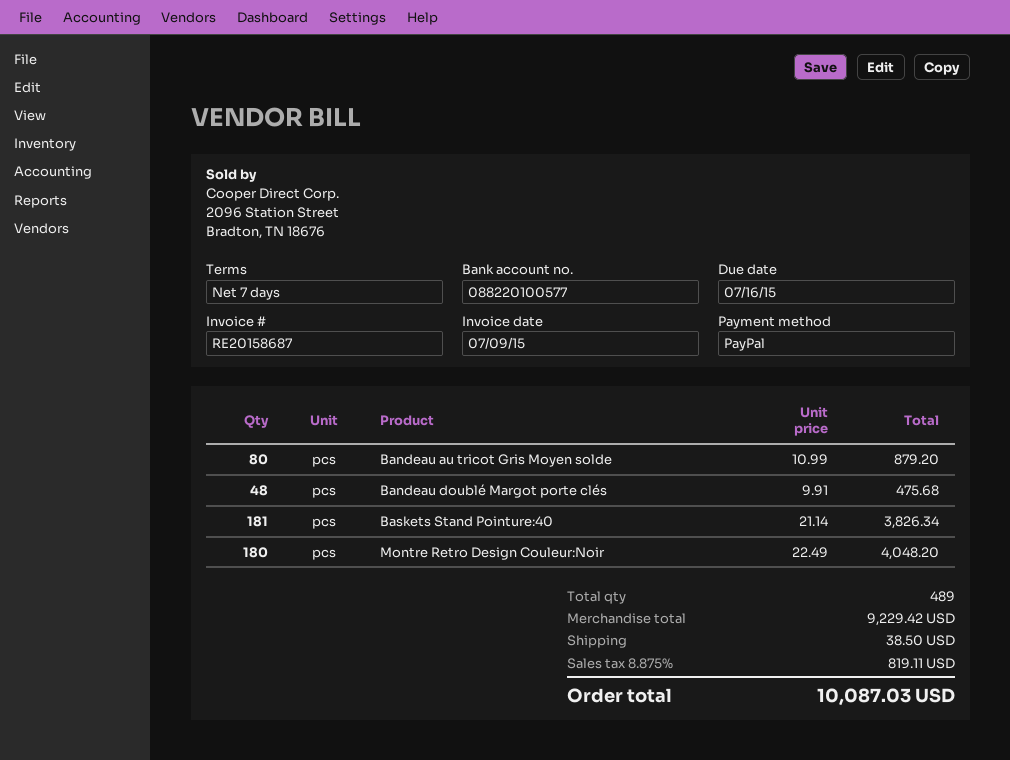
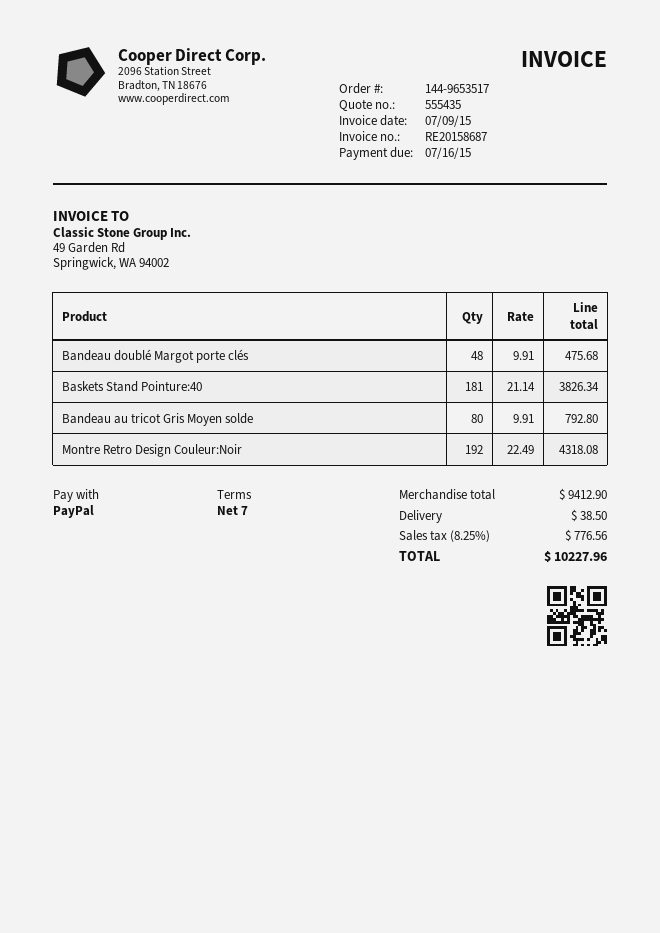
Bandeau au tricot Gris Moyen solde: 80 x 10.99 = 879.20 -> 80 x 9.91 = 792.80
Montre Retro Design Couleur:Noir: 180 x 22.49 = 4048.20 -> 192 x 22.49 = 4318.08
subtotal: 9229.42 -> 9412.90
tax: 8.875% = 819.11 -> 8.25% = 776.56
total: 10087.03 -> 10227.96

